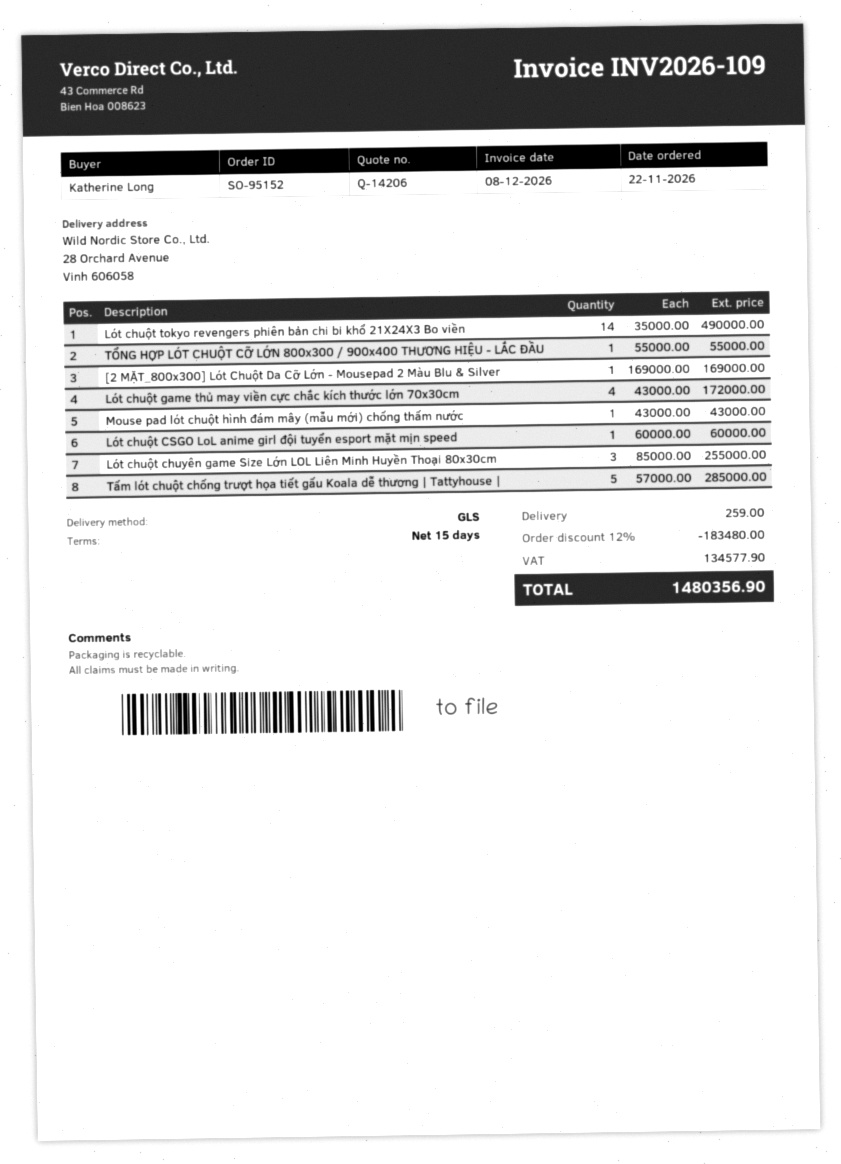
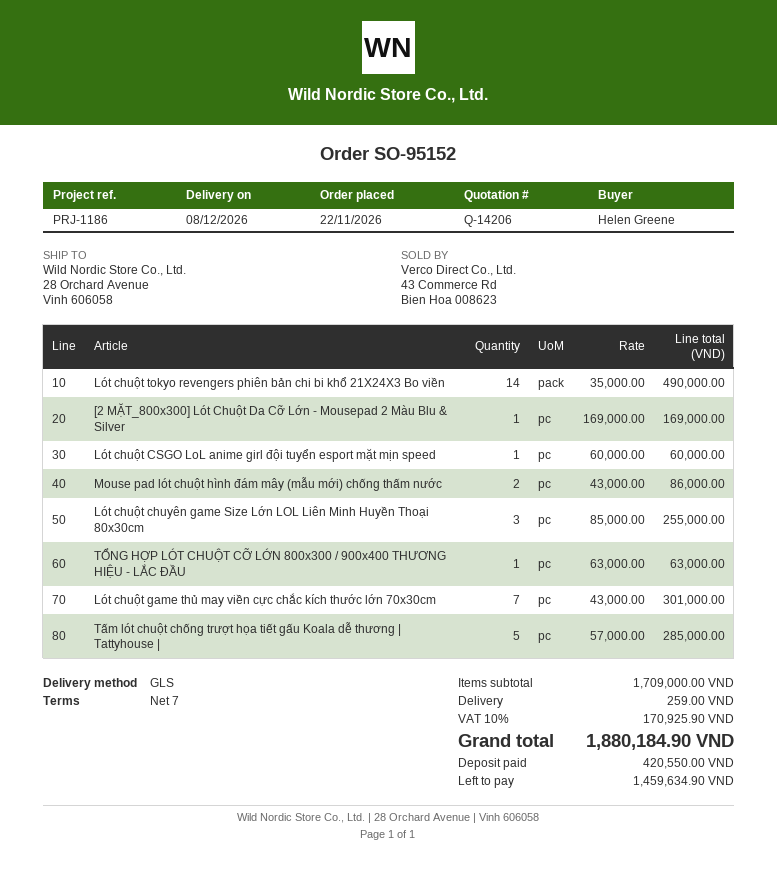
payment terms: 15 days -> 7 days
ordered by: Katherine Long -> Helen Greene
TỔNG HỢP LÓT CHUỘT CỠ LỚN 800x300 / 900x400 THƯƠNG HIỆU - LẮC ĐẦU: 1 x 55000.00 = 55000.00 -> 1 x 63000.00 = 63000.00
Lót chuột game thủ may viền cực chắc kích thước lớn 70x30cm: 4 x 43000.00 = 172000.00 -> 7 x 43000.00 = 301000.00
Mouse pad lót chuột hình đám mây (mẫu mới) chống thấm nước: 1 x 43000.00 = 43000.00 -> 2 x 43000.00 = 86000.00
discount: 12% = 183480.00 -> none
tax: 134577.90 -> 170925.90
total: 1480356.90 -> 1880184.90

